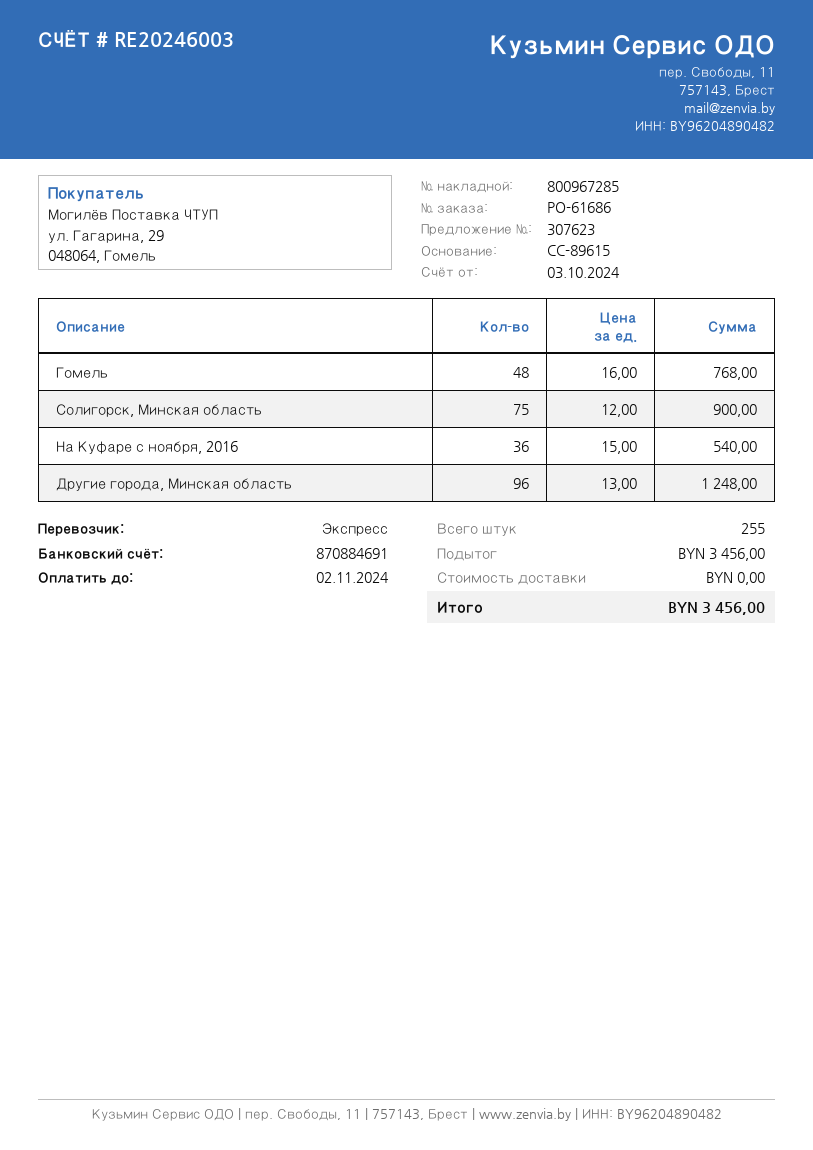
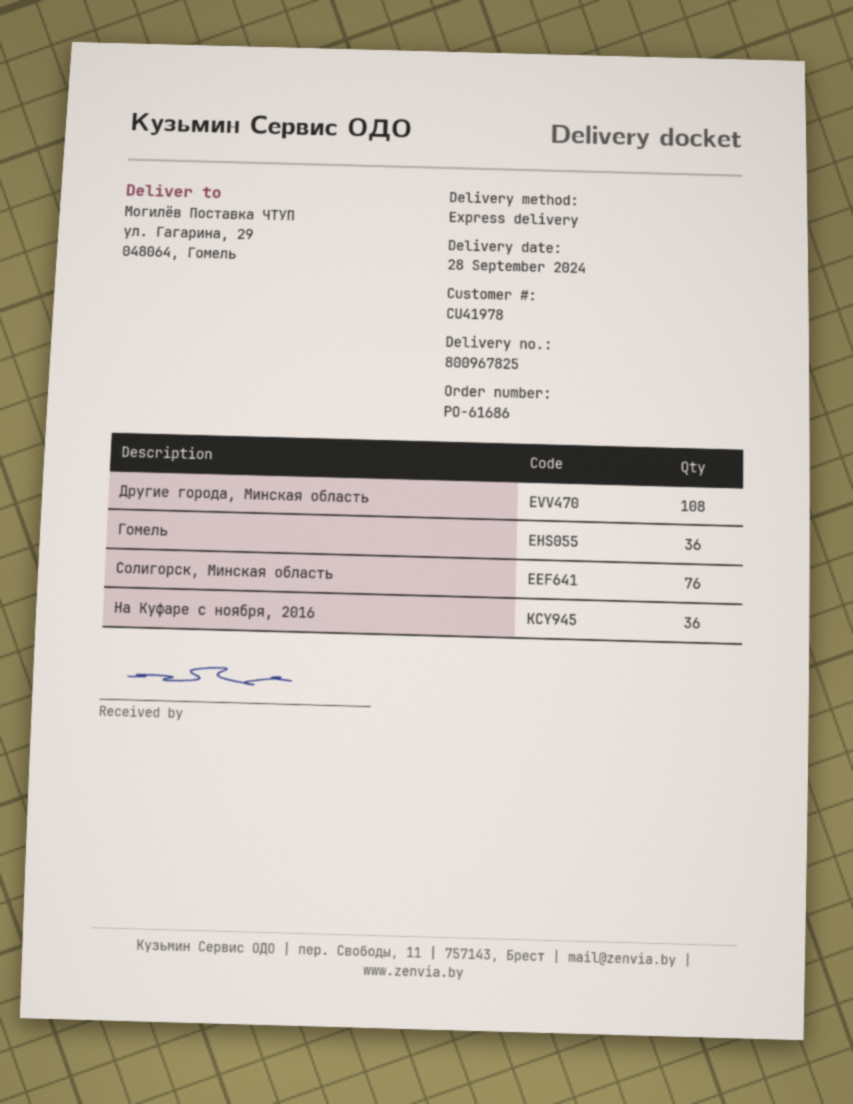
delivery note number: 800967285 -> 800967825
Гомель: 48 -> 36
Солигорск, Минская область: 75 -> 76
Другие города, Минская область: 96 -> 108

